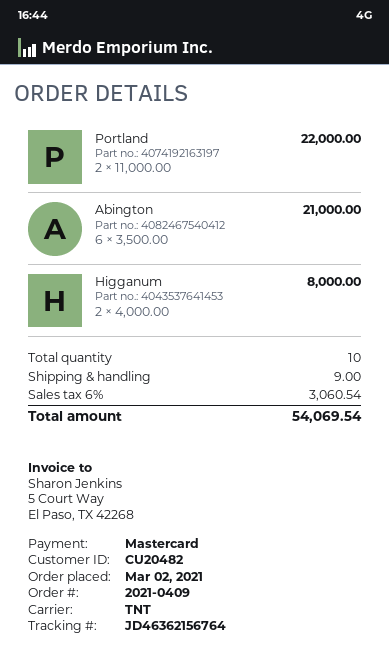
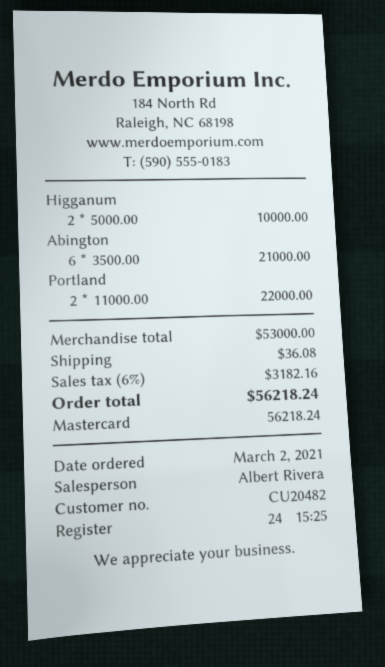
Higganum: 2 x 4000.00 = 8000.00 -> 2 x 5000.00 = 10000.00
shipping: 9.00 -> 36.08
tax: 6% = 3060.54 -> 6% = 3182.16
total: 54069.54 -> 56218.24

